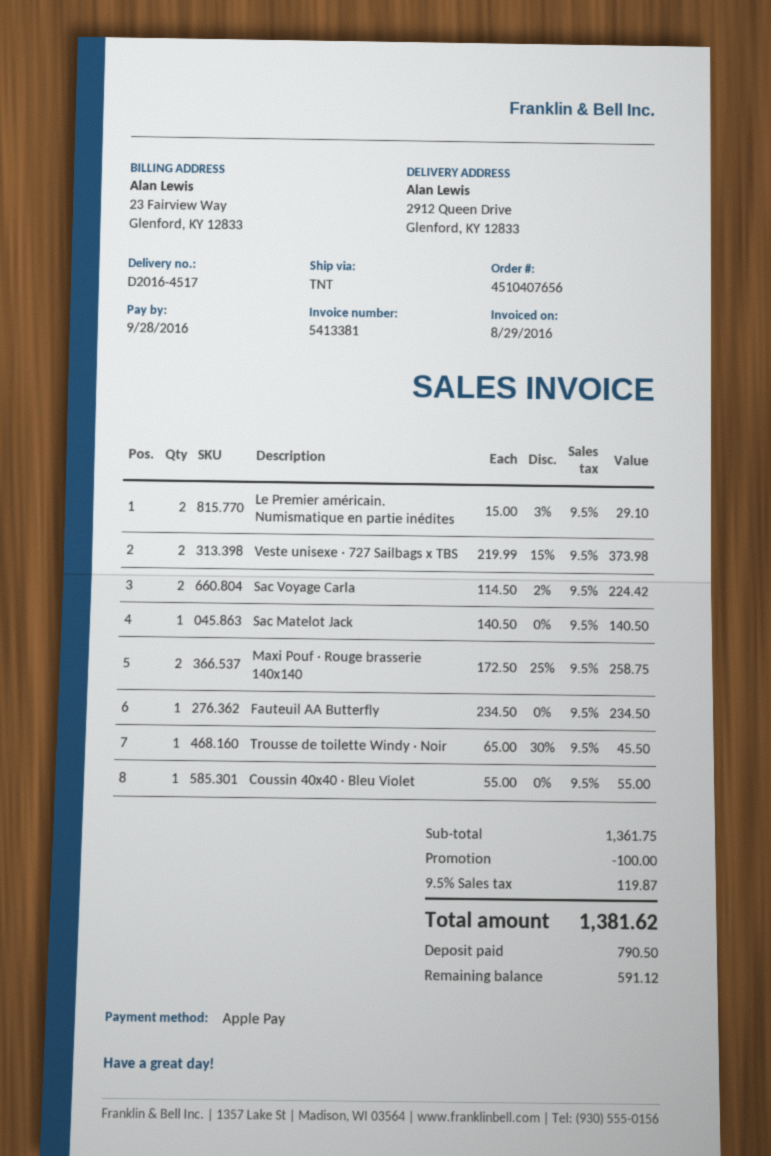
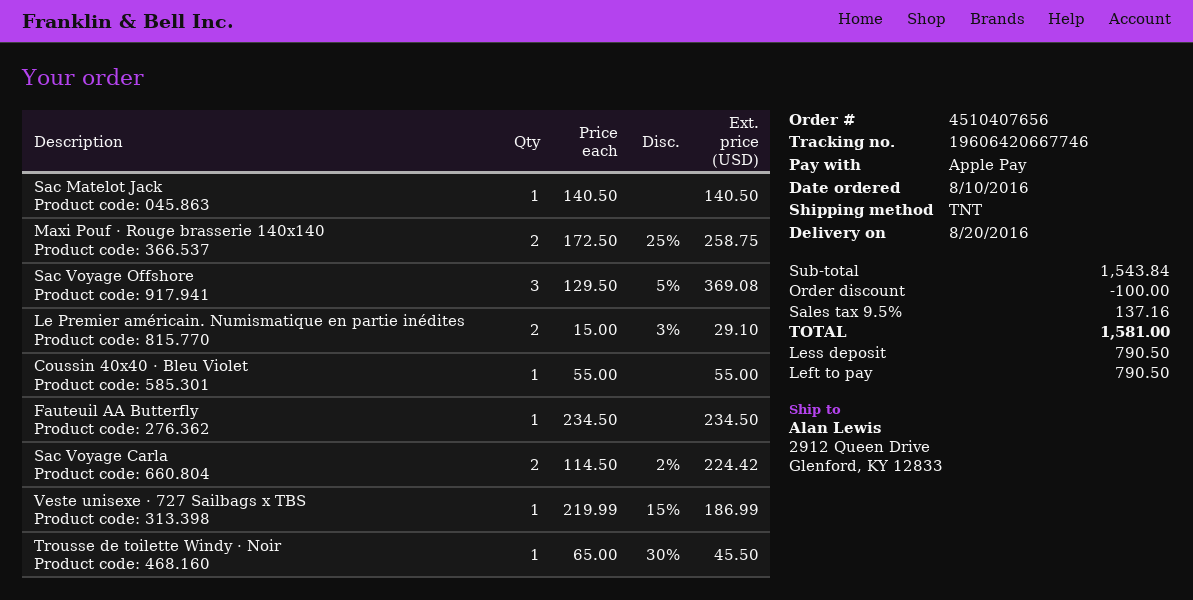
Veste unisexe · 727 Sailbags x TBS: 2 x 219.99 - 15% = 373.98 -> 1 x 219.99 - 15% = 186.99
Sac Voyage Offshore: none -> 3 x 129.50 - 5% = 369.08
subtotal: 1361.75 -> 1543.84
tax: 9.5% = 119.87 -> 9.5% = 137.16
total: 1381.62 -> 1581.00
balance: 591.12 -> 790.50

